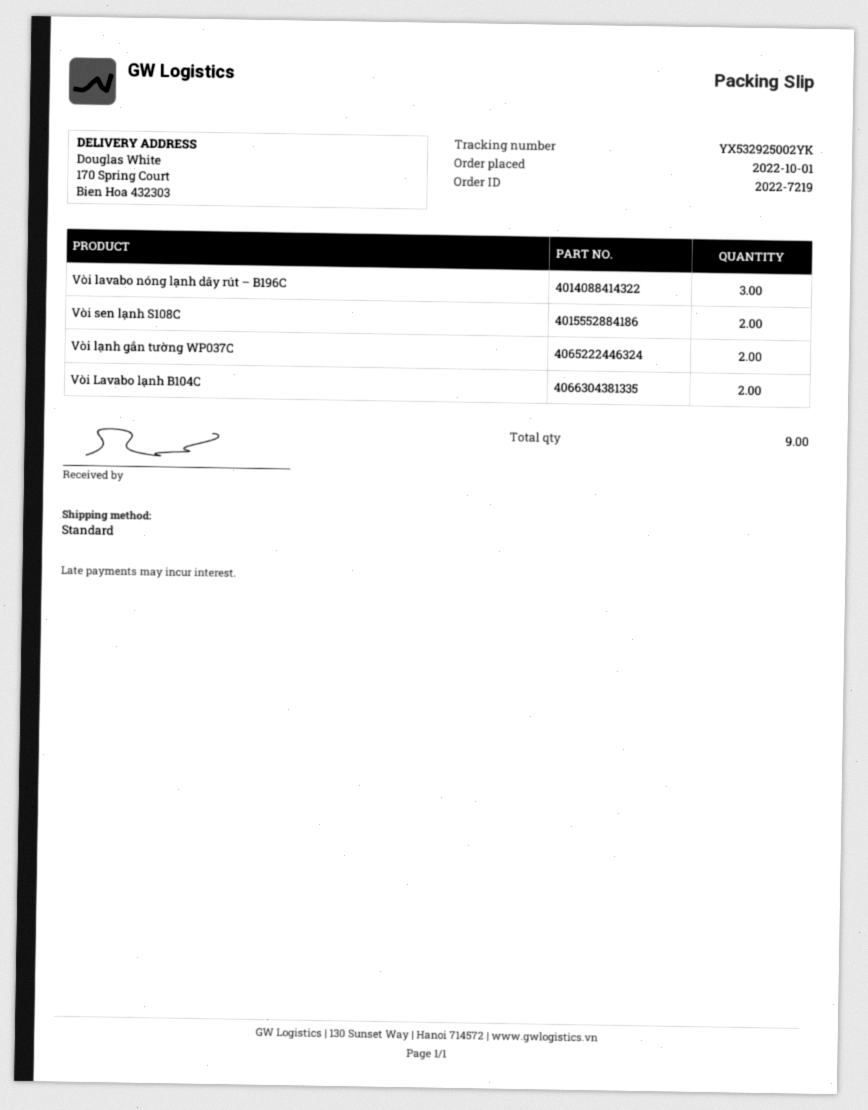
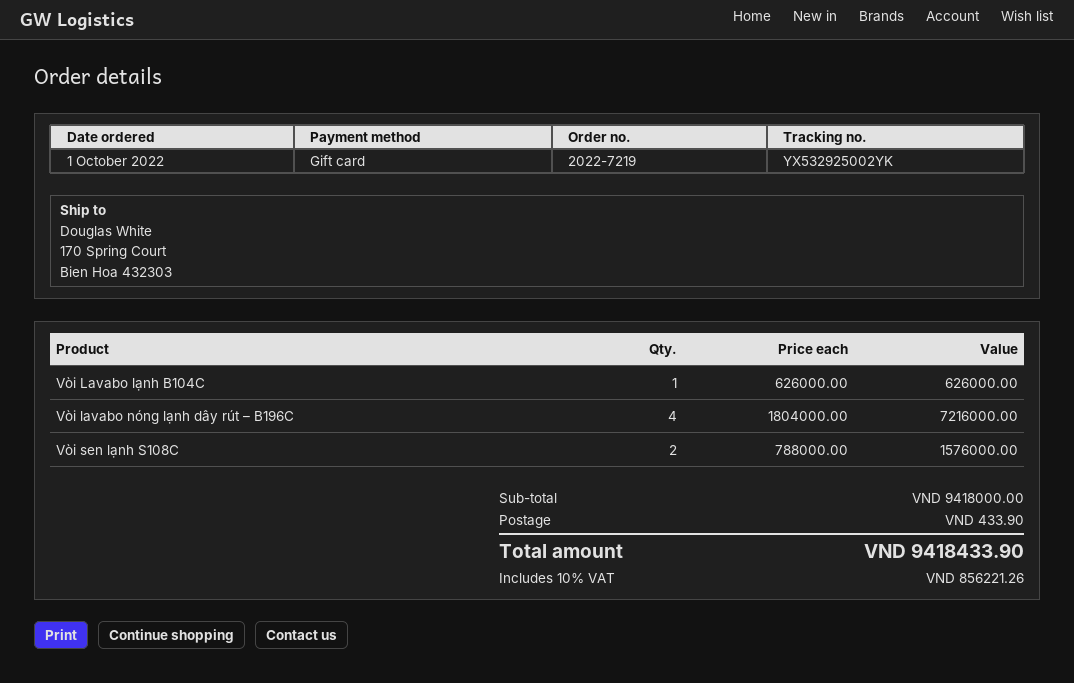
Vòi lavabo nóng lạnh dây rút – B196C: 3 -> 4
Vòi lạnh gắn tường WP037C: 2 -> none
Vòi Lavabo lạnh B104C: 2 -> 1

